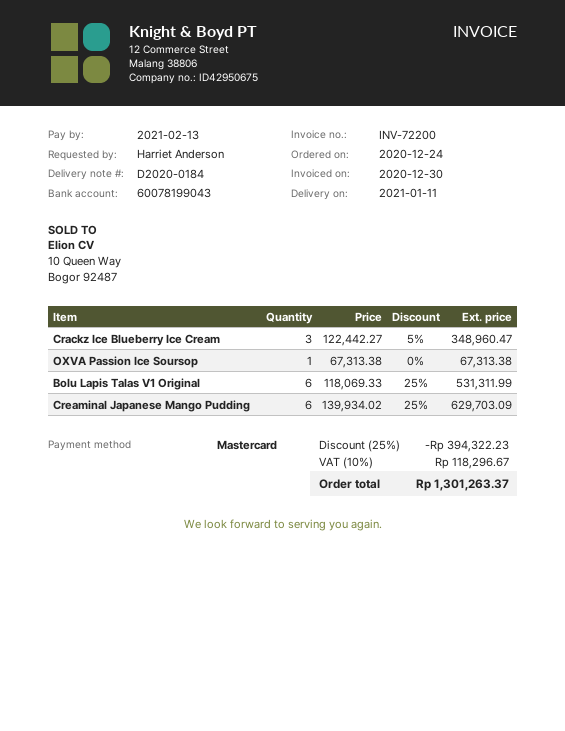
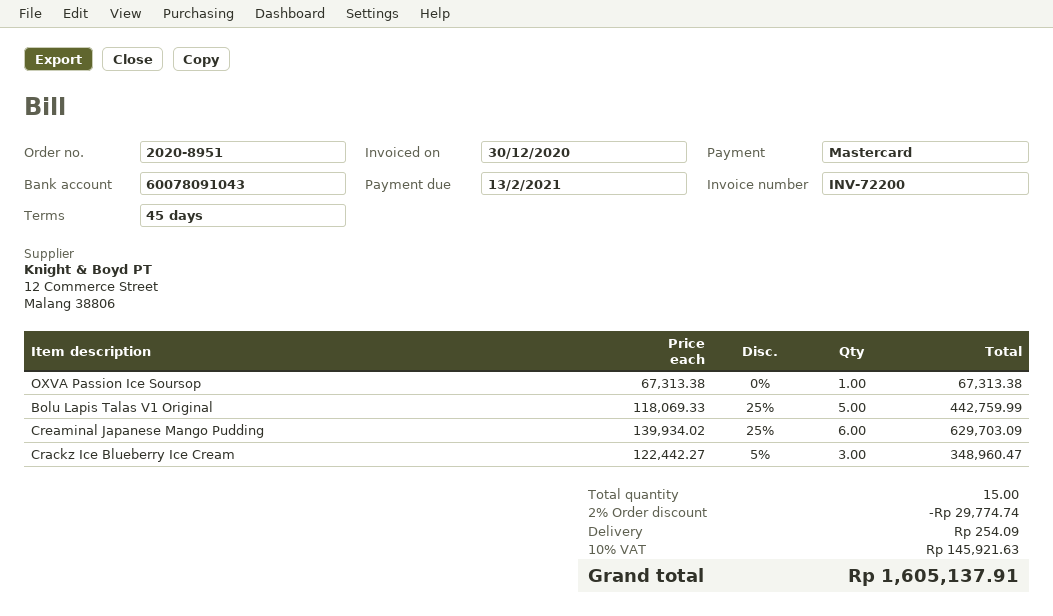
bank account: 60078199043 -> 60078091043
Bolu Lapis Talas V1 Original: 6 x 118069.33 - 25% = 531311.99 -> 5 x 118069.33 - 25% = 442759.99
discount: 25% = 394322.23 -> 2% = 29774.74
shipping: none -> 254.09
tax: 10% = 118296.67 -> 10% = 145921.63
total: 1301263.37 -> 1605137.91

